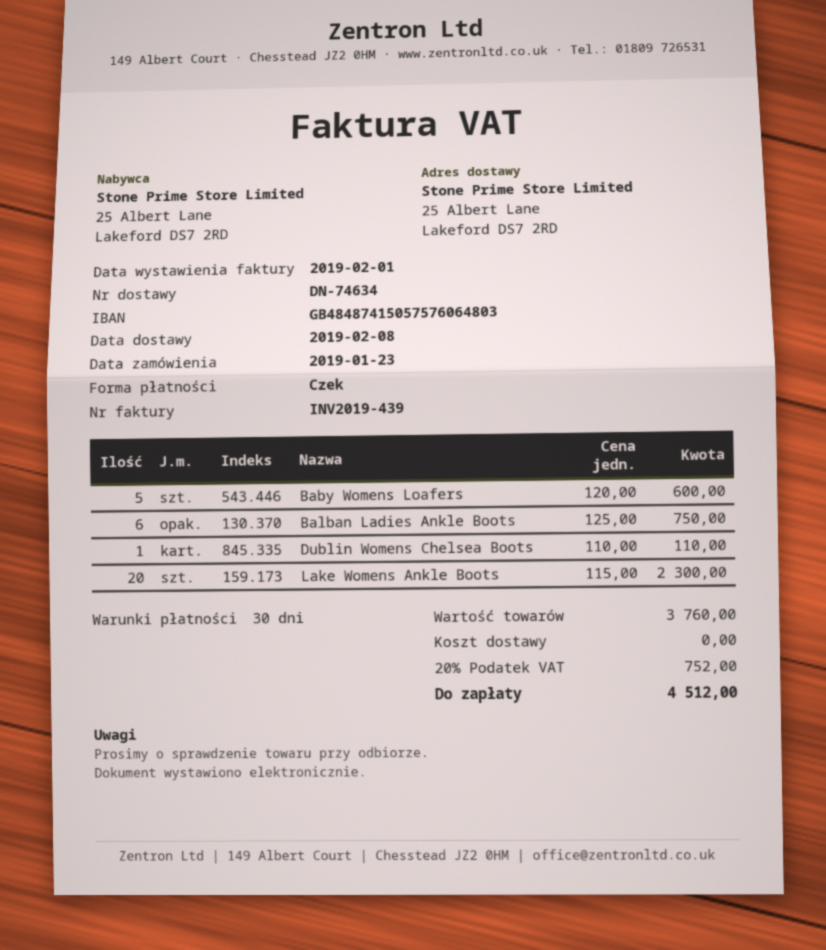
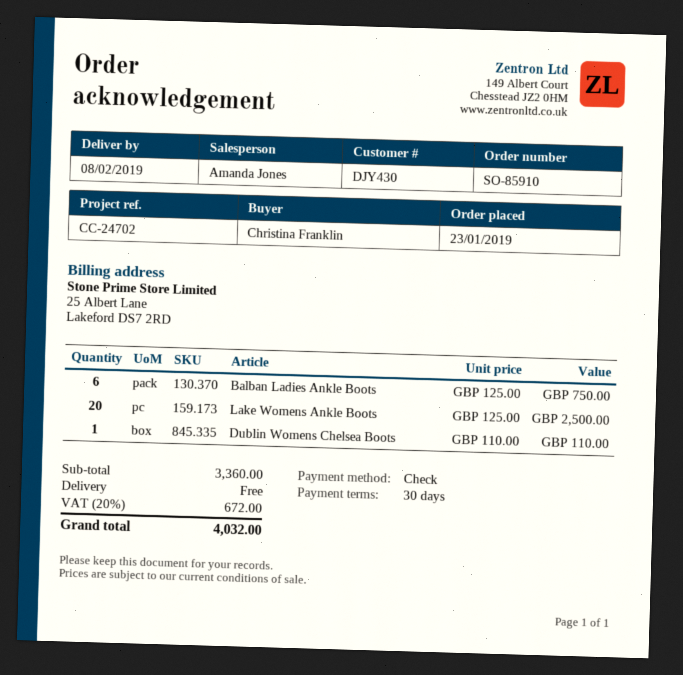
Baby Womens Loafers: 5 x 120.00 = 600.00 -> none
Lake Womens Ankle Boots: 20 x 115.00 = 2300.00 -> 20 x 125.00 = 2500.00
subtotal: 3760.00 -> 3360.00
tax: 20% = 752.00 -> 20% = 672.00
total: 4512.00 -> 4032.00

